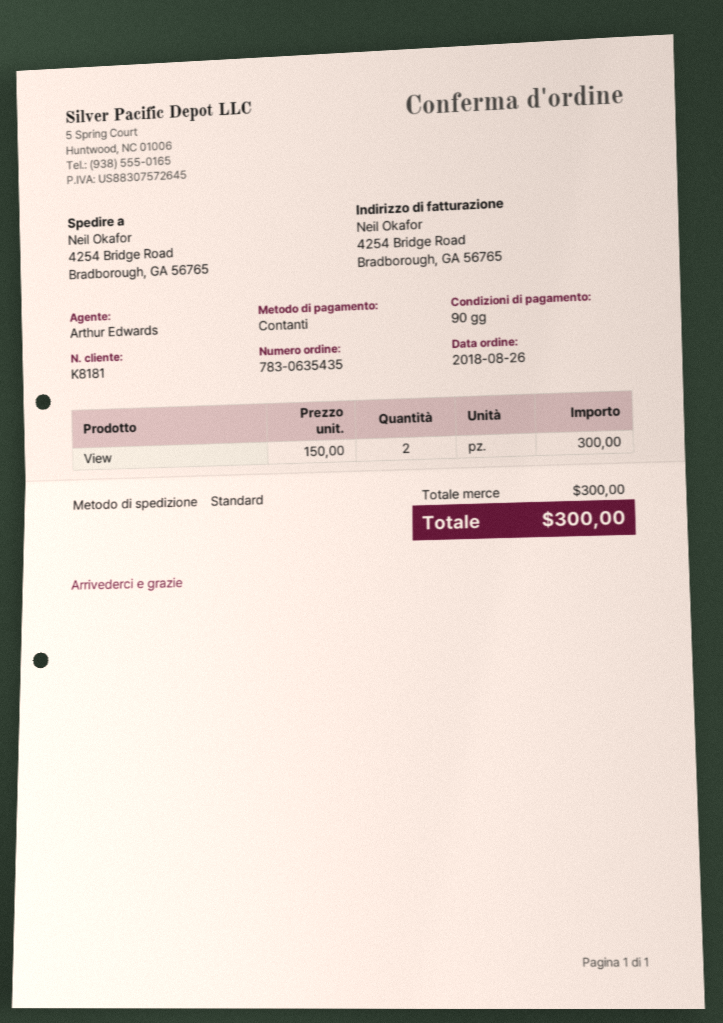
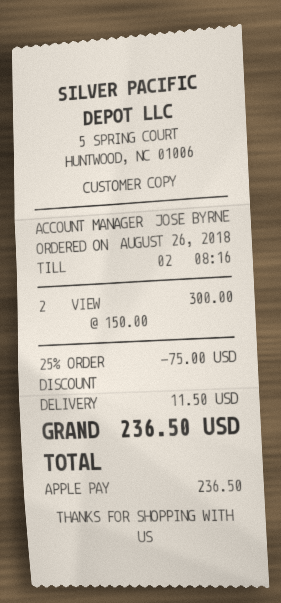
sales rep: Arthur Edwards -> JOSE BYRNE
payment method: cash -> Apple Pay
discount: none -> 25% = 75.00
shipping: none -> 11.50
total: 300.00 -> 236.50

